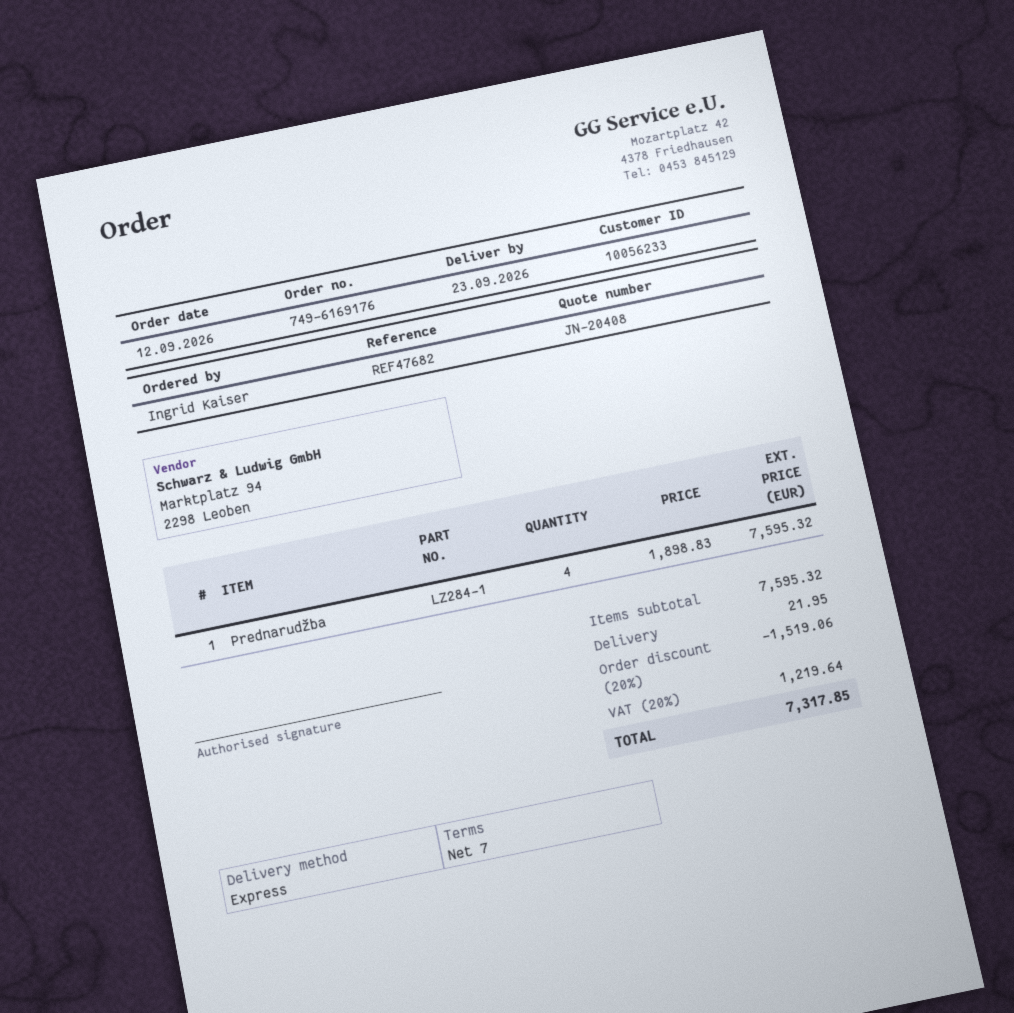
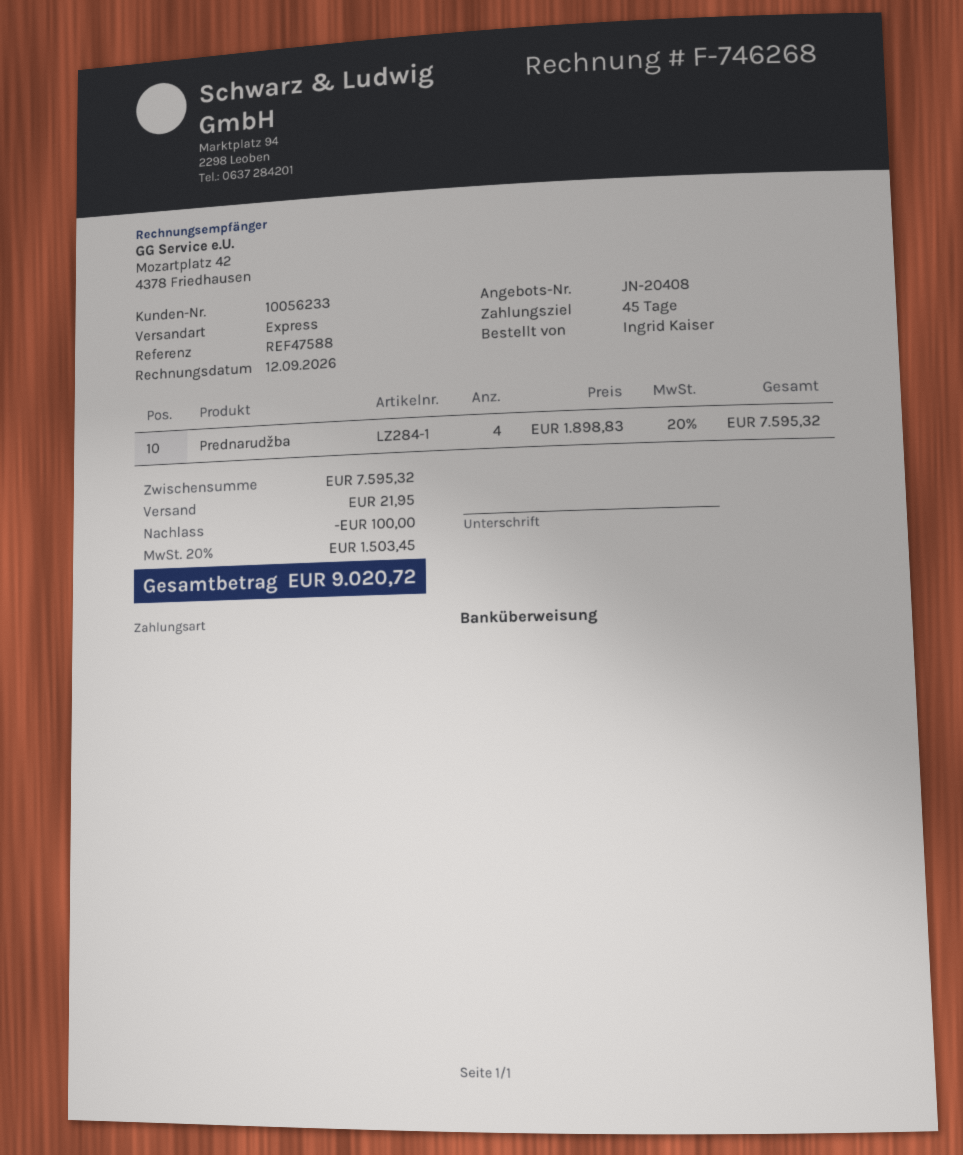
payment terms: 7 days -> 45 days
reference: REF47682 -> REF47588
discount: 1519.06 -> 100.00
tax: 20% = 1219.64 -> 20% = 1503.45
total: 7317.85 -> 9020.72

